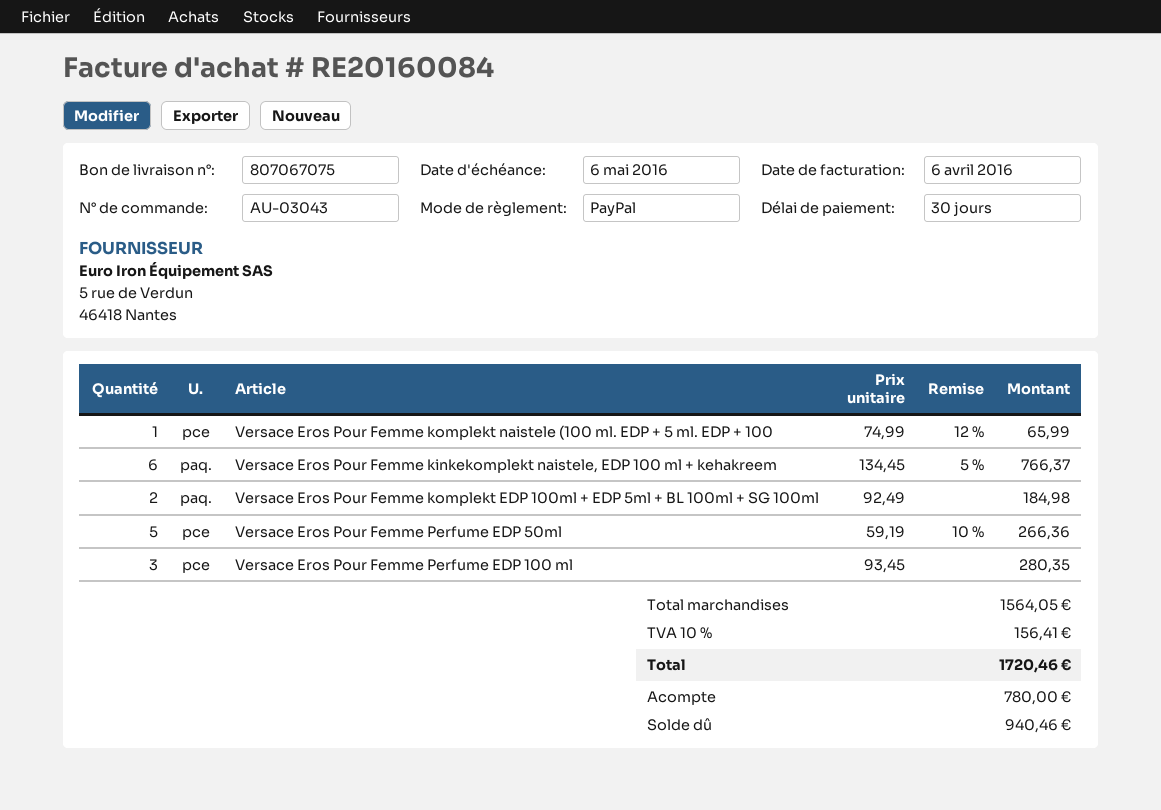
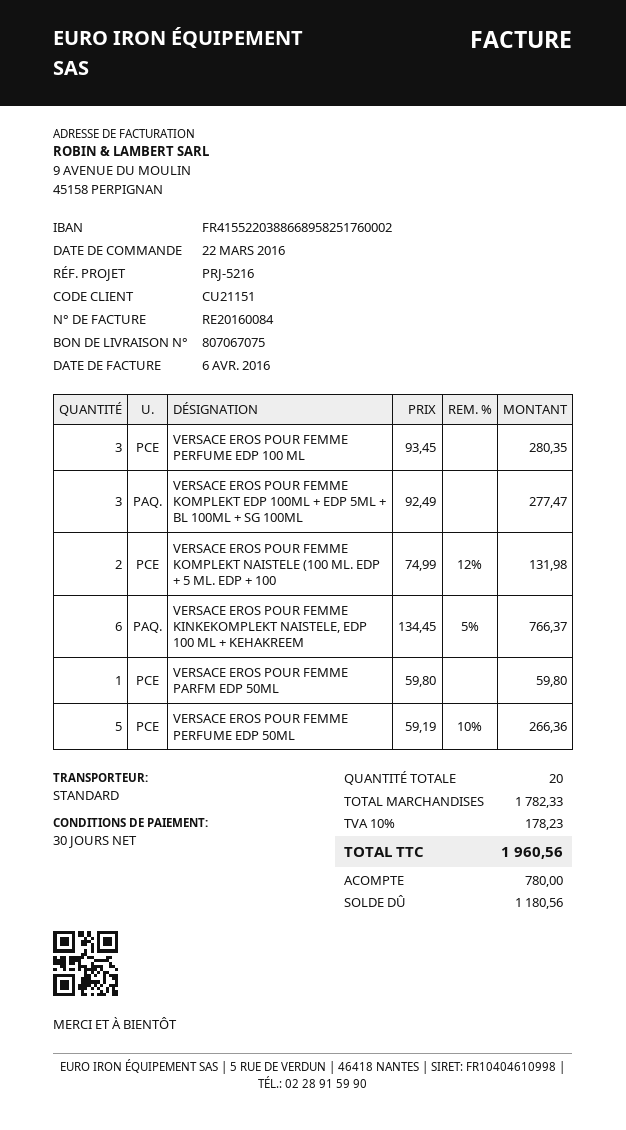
Versace Eros Pour Femme komplekt naistele (100 ml. EDP + 5 ml. EDP + 100: 1 x 74.99 - 12% = 65.99 -> 2 x 74.99 - 12% = 131.98
Versace Eros Pour Femme komplekt EDP 100ml + EDP 5ml + BL 100ml + SG 100ml: 2 x 92.49 = 184.98 -> 3 x 92.49 = 277.47
VERSACE EROS POUR FEMME PARFM EDP 50ML: none -> 1 x 59.80 = 59.80
subtotal: 1564.05 -> 1782.33
tax: 10% = 156.41 -> 10% = 178.23
total: 1720.46 -> 1960.56
balance: 940.46 -> 1180.56

